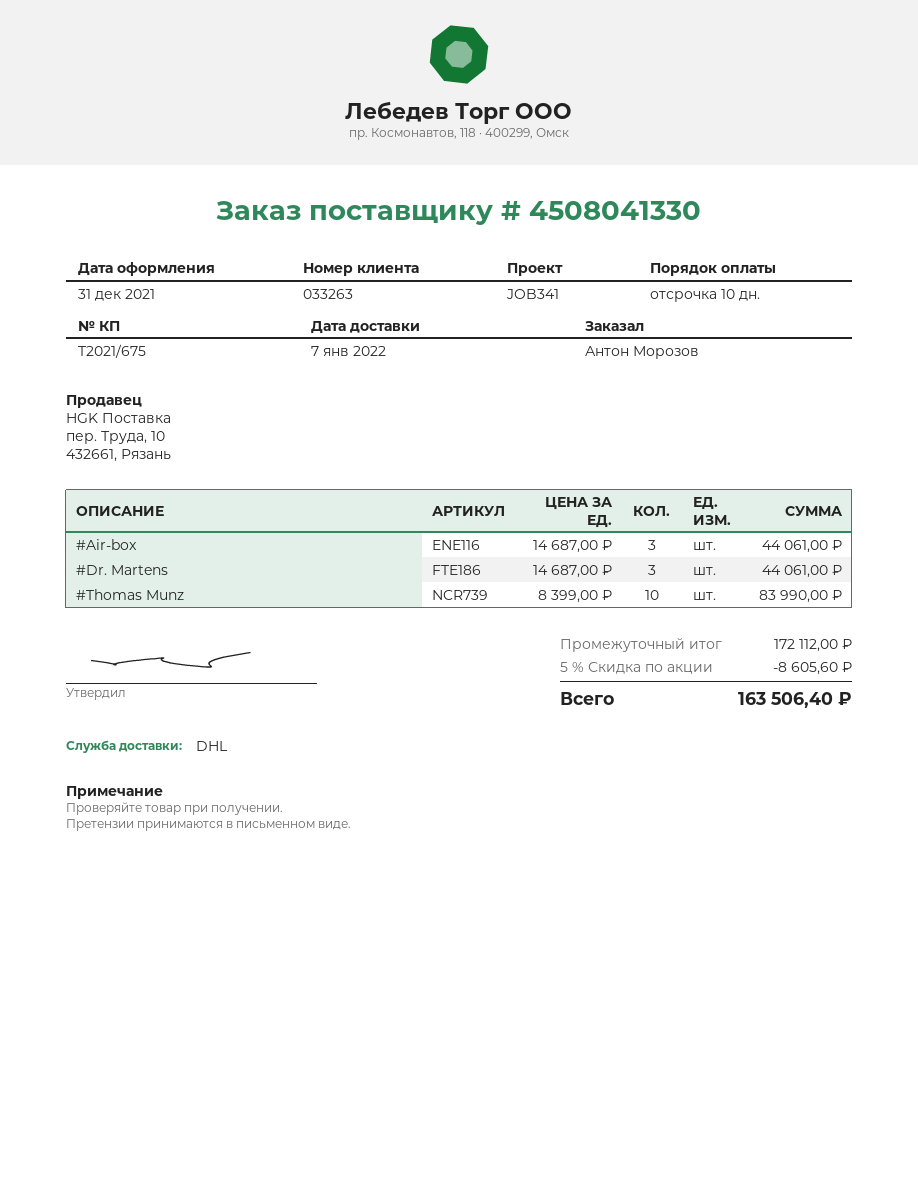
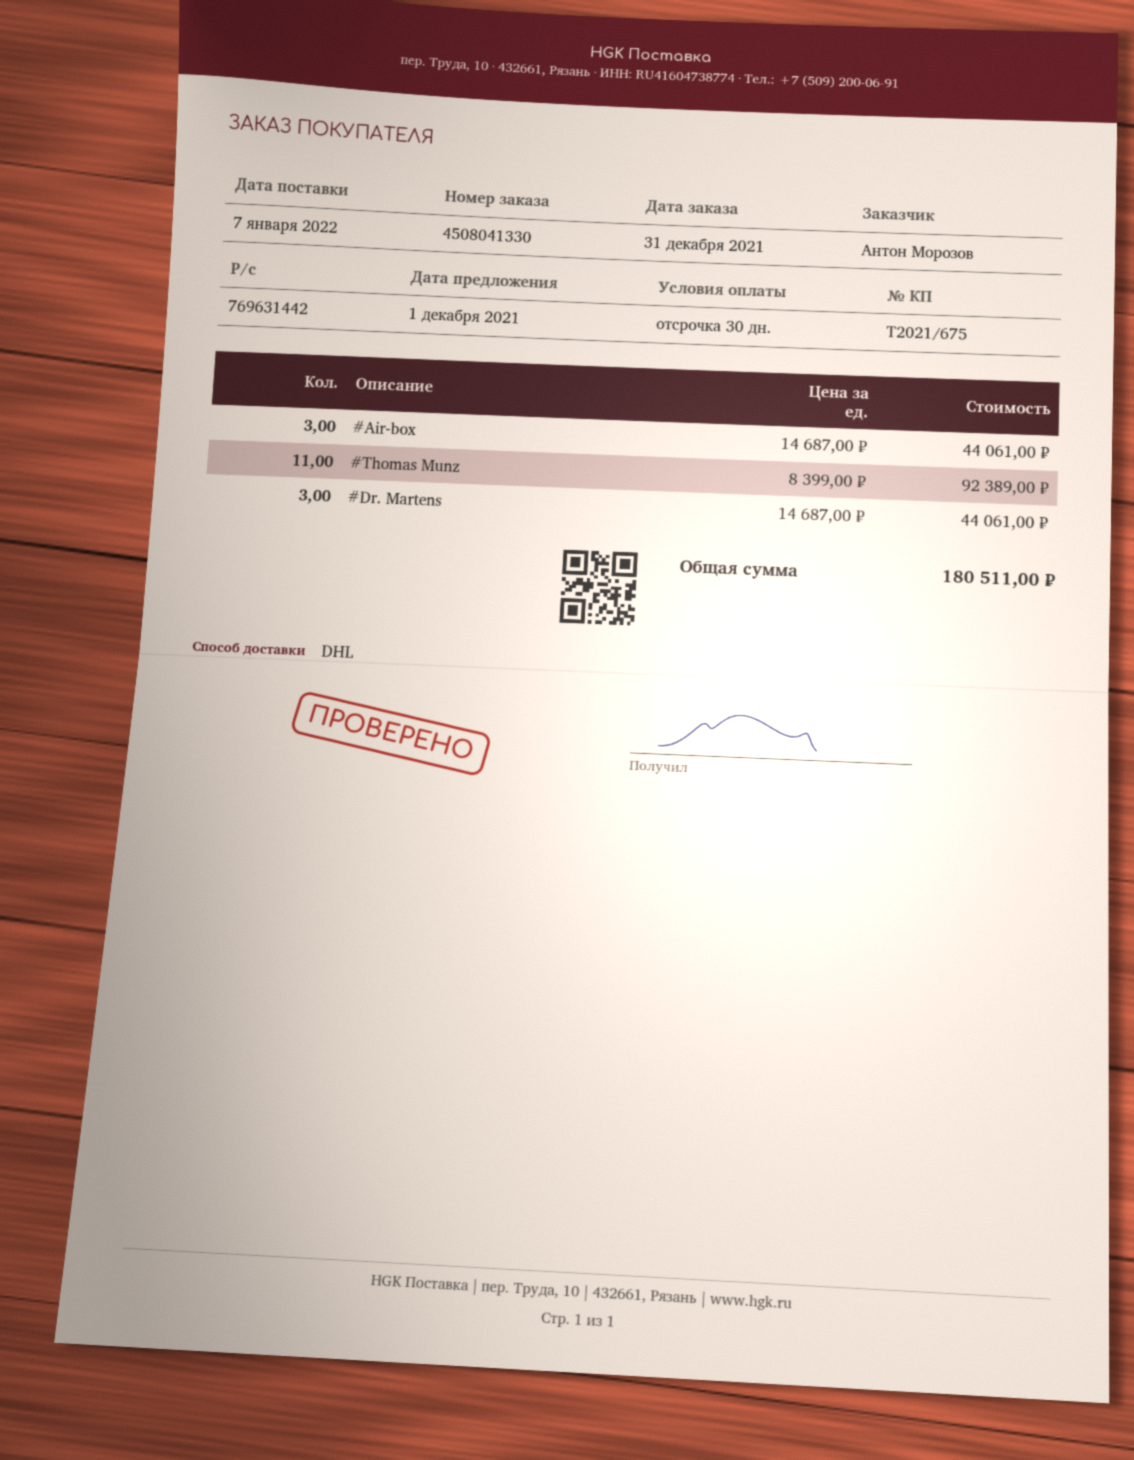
payment terms: 10 days -> 30 days
#Thomas Munz: 10 x 8399.00 = 83990.00 -> 11 x 8399.00 = 92389.00
discount: 5% = 8605.60 -> none
total: 163506.40 -> 180511.00

